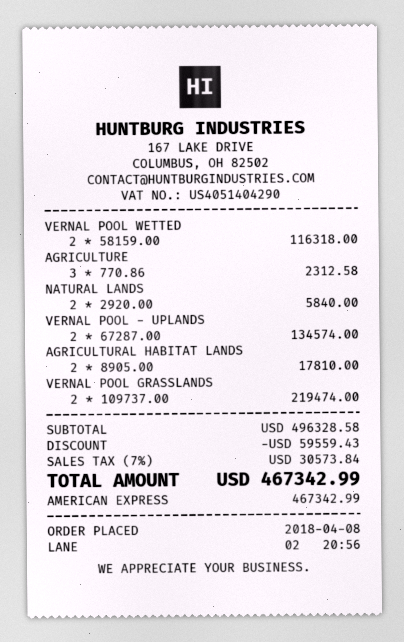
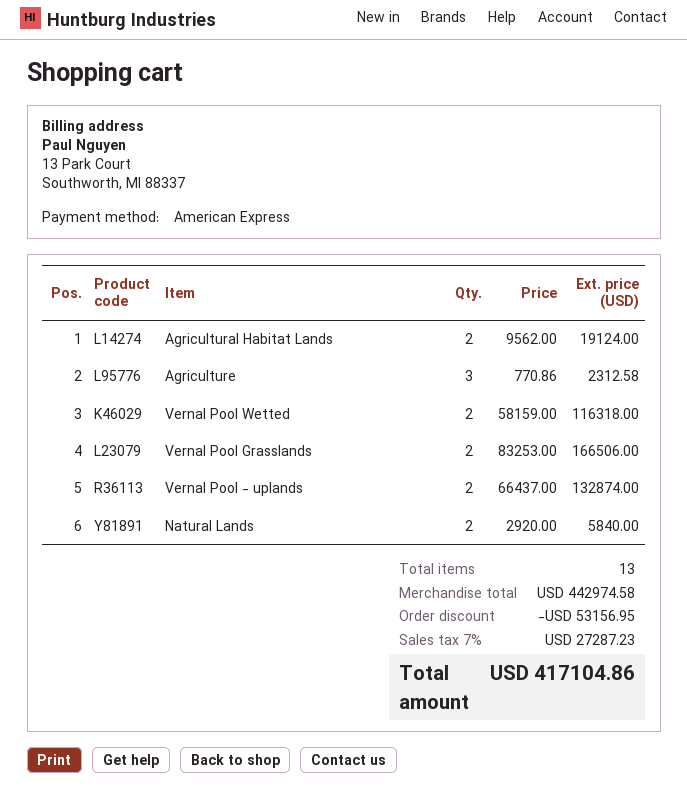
VERNAL POOL - UPLANDS: 2 x 67287.00 = 134574.00 -> 2 x 66437.00 = 132874.00
AGRICULTURAL HABITAT LANDS: 2 x 8905.00 = 17810.00 -> 2 x 9562.00 = 19124.00
VERNAL POOL GRASSLANDS: 2 x 109737.00 = 219474.00 -> 2 x 83253.00 = 166506.00
subtotal: 496328.58 -> 442974.58
discount: 59559.43 -> 53156.95
tax: 7% = 30573.84 -> 7% = 27287.23
total: 467342.99 -> 417104.86

